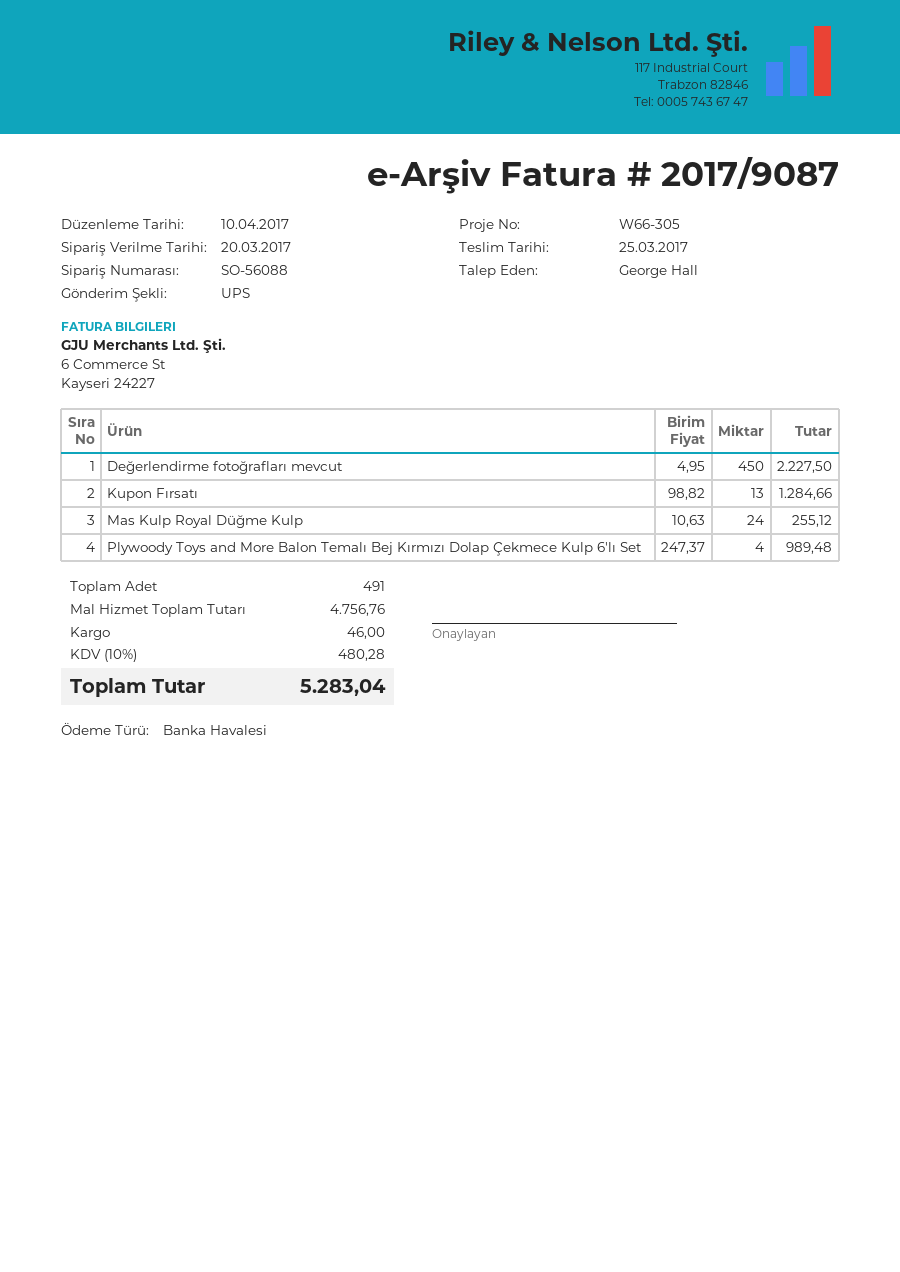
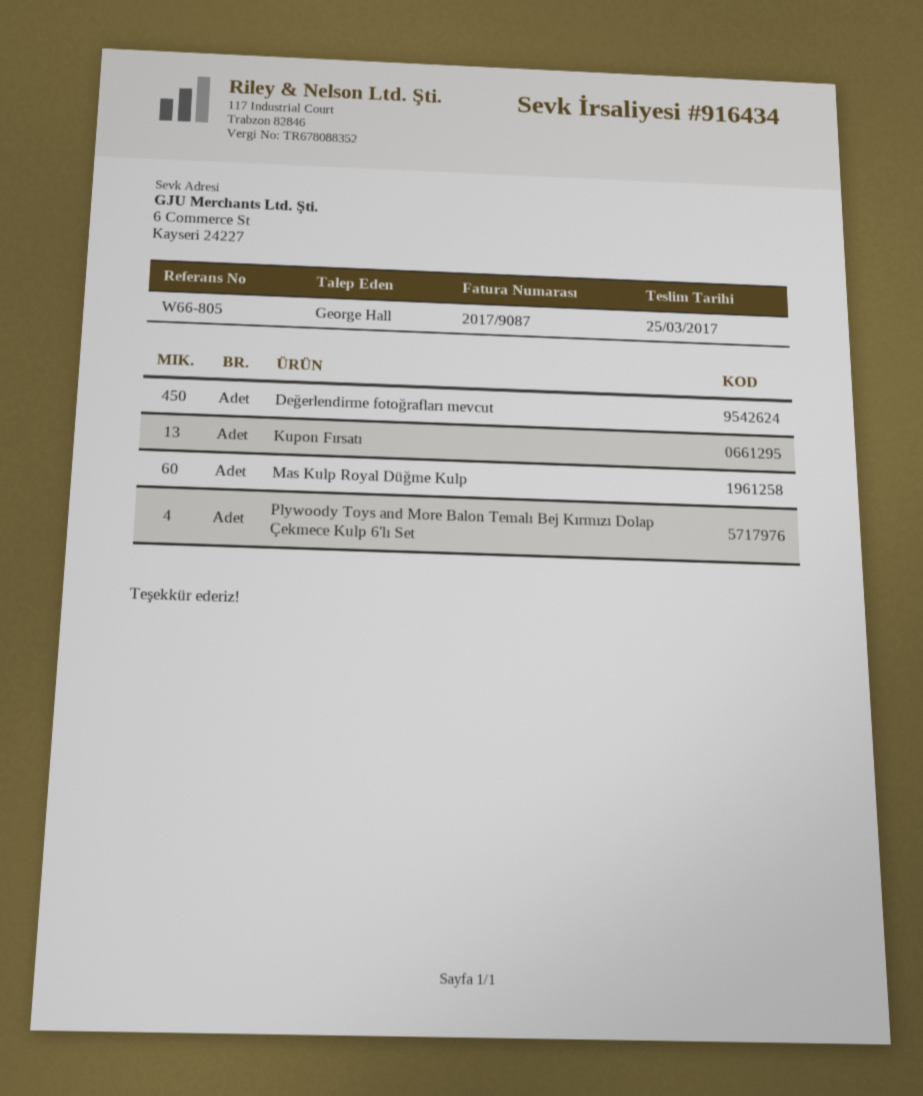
reference: W66-305 -> W66-805
Mas Kulp Royal Düğme Kulp: 24 -> 60

